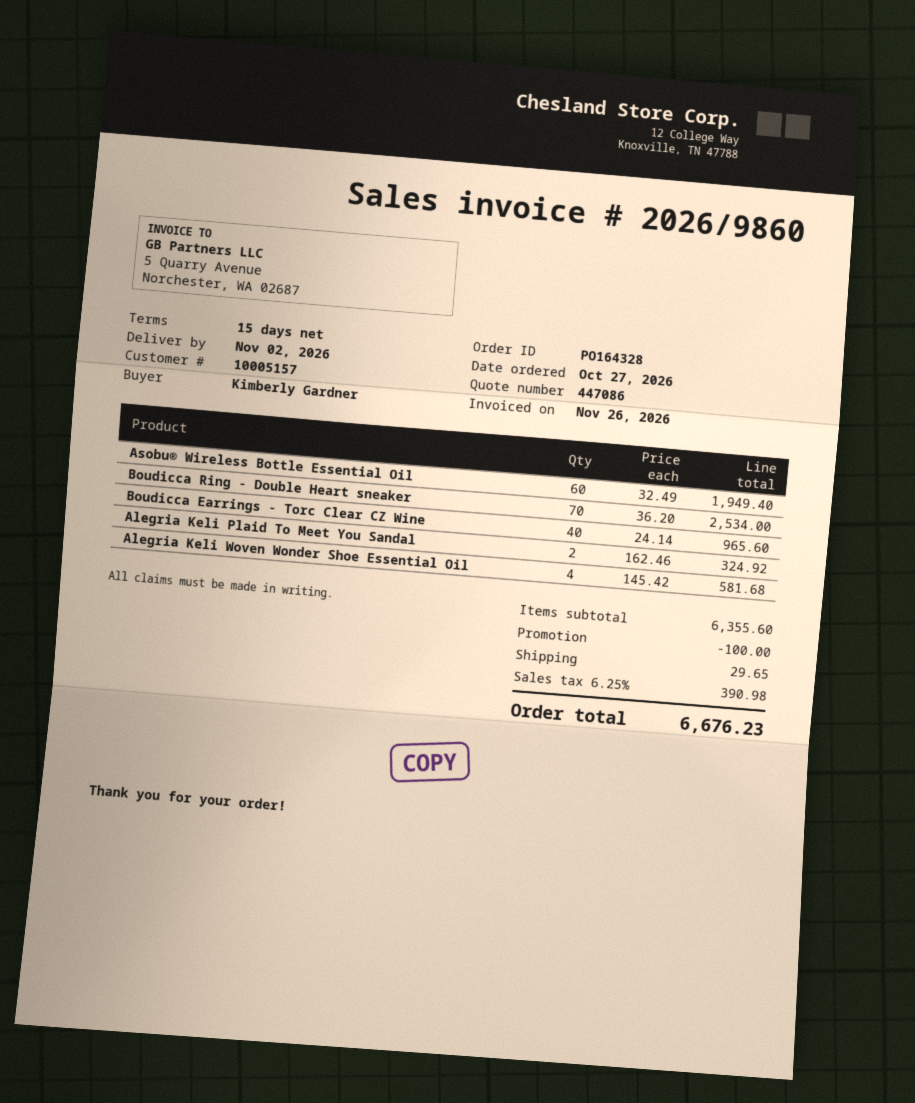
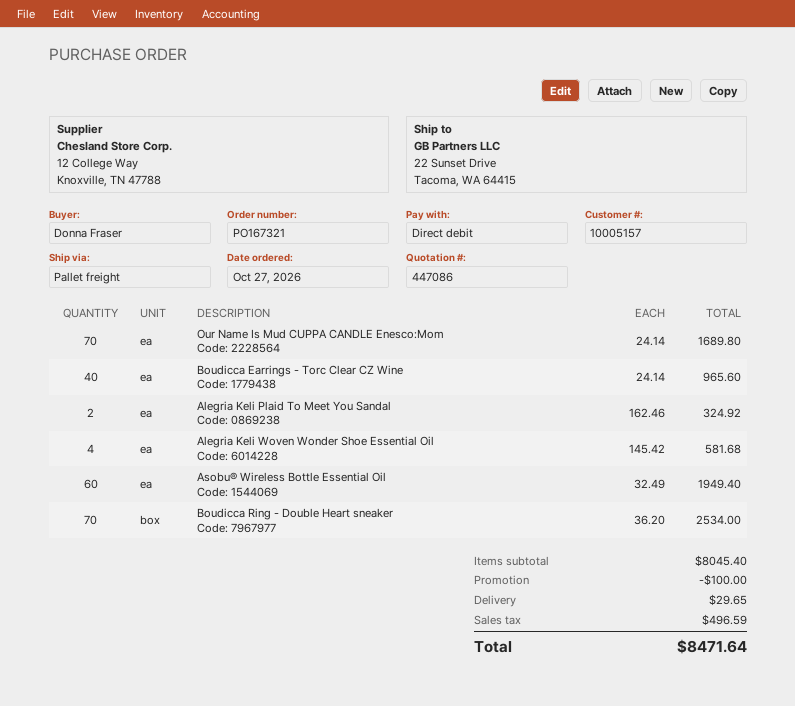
order number: PO164328 -> PO167321
ordered by: Kimberly Gardner -> Donna Fraser
Our Name Is Mud CUPPA CANDLE Enesco:Mom: none -> 70 x 24.14 = 1689.80
subtotal: 6355.60 -> 8045.40
tax: 390.98 -> 496.59
total: 6676.23 -> 8471.64

